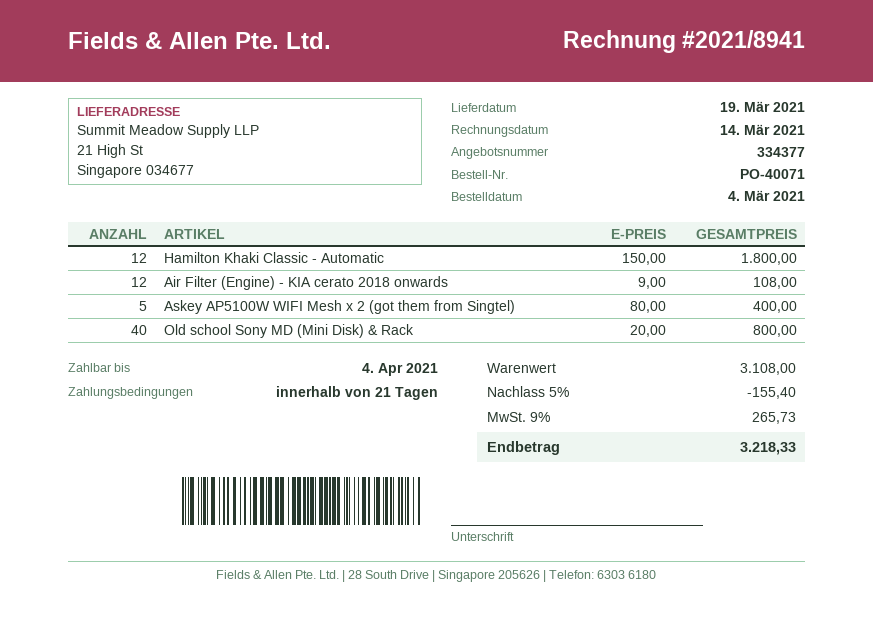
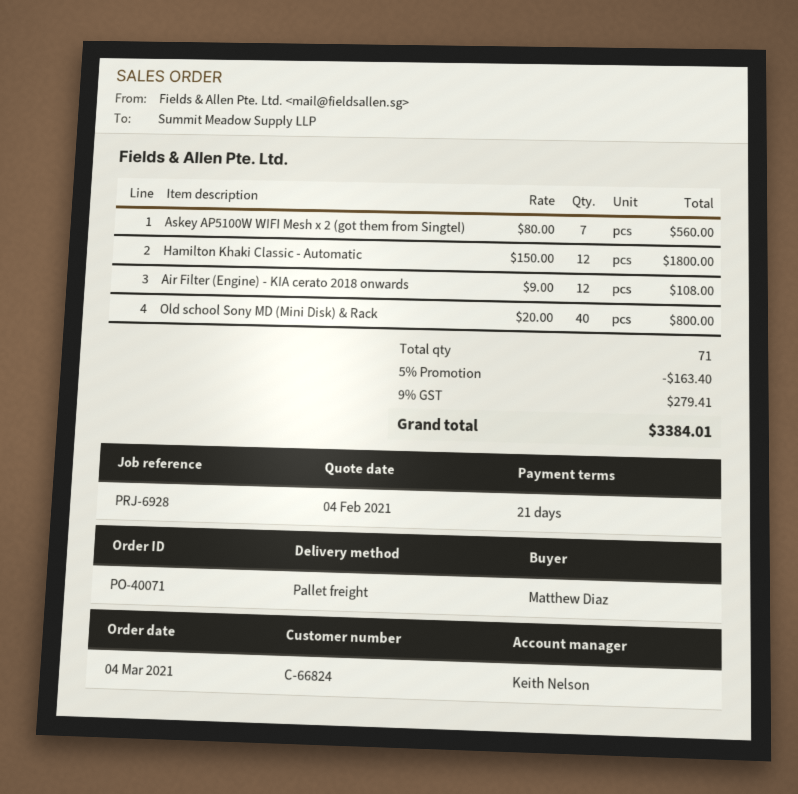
Askey AP5100W WIFI Mesh x 2 (got them from Singtel): 5 x 80.00 = 400.00 -> 7 x 80.00 = 560.00
discount: 5% = 155.40 -> 5% = 163.40
tax: 9% = 265.73 -> 9% = 279.41
total: 3218.33 -> 3384.01

